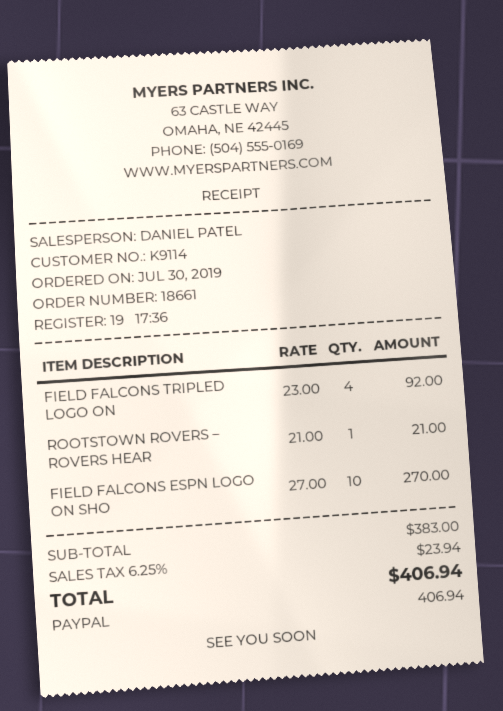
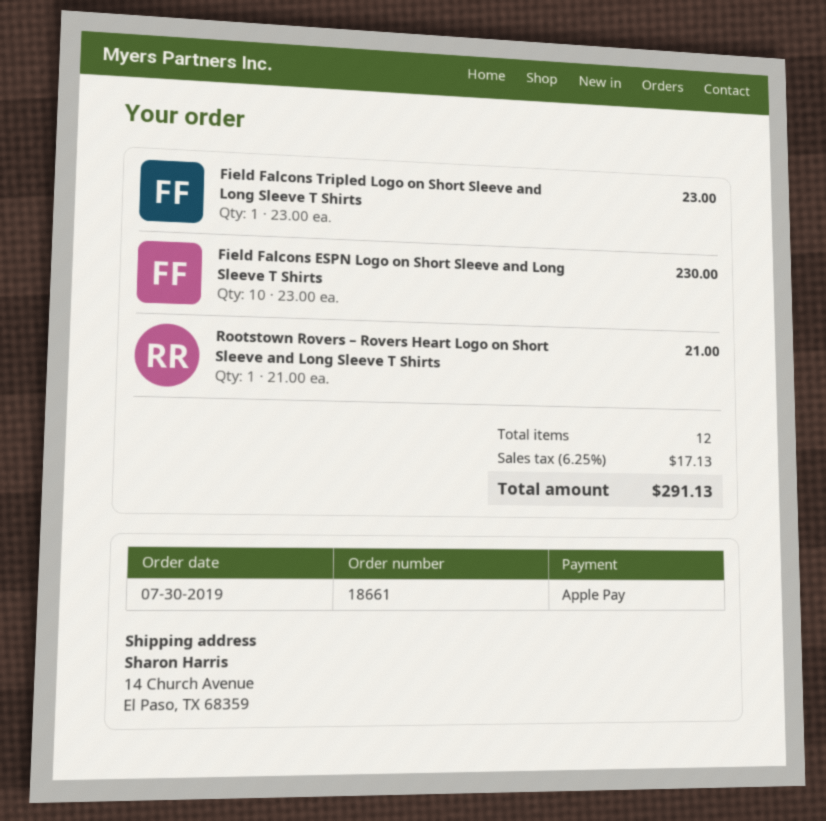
payment method: PayPal -> Apple Pay
FIELD FALCONS TRIPLED LOGO ON: 4 x 23.00 = 92.00 -> 1 x 23.00 = 23.00
FIELD FALCONS ESPN LOGO ON SHO: 10 x 27.00 = 270.00 -> 10 x 23.00 = 230.00
tax: 6.25% = 23.94 -> 6.25% = 17.13
total: 406.94 -> 291.13

